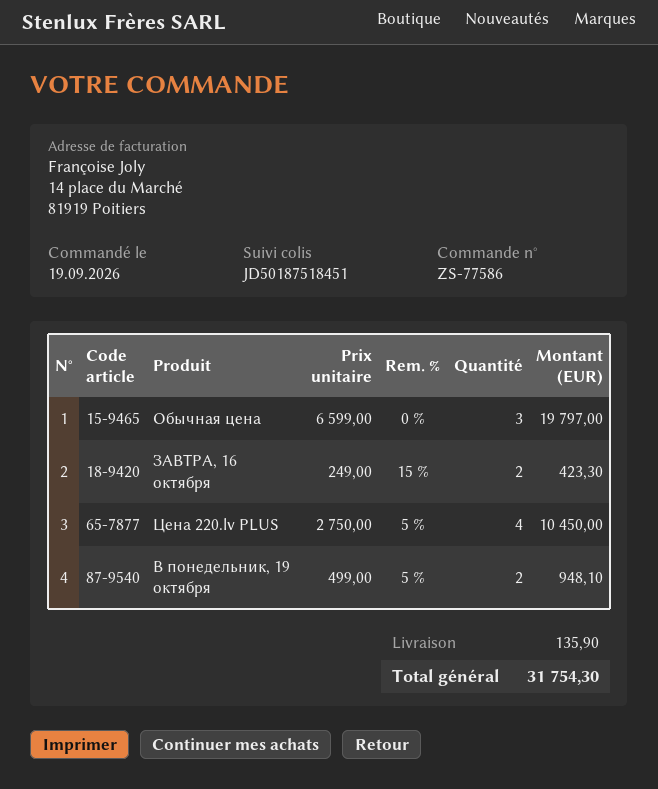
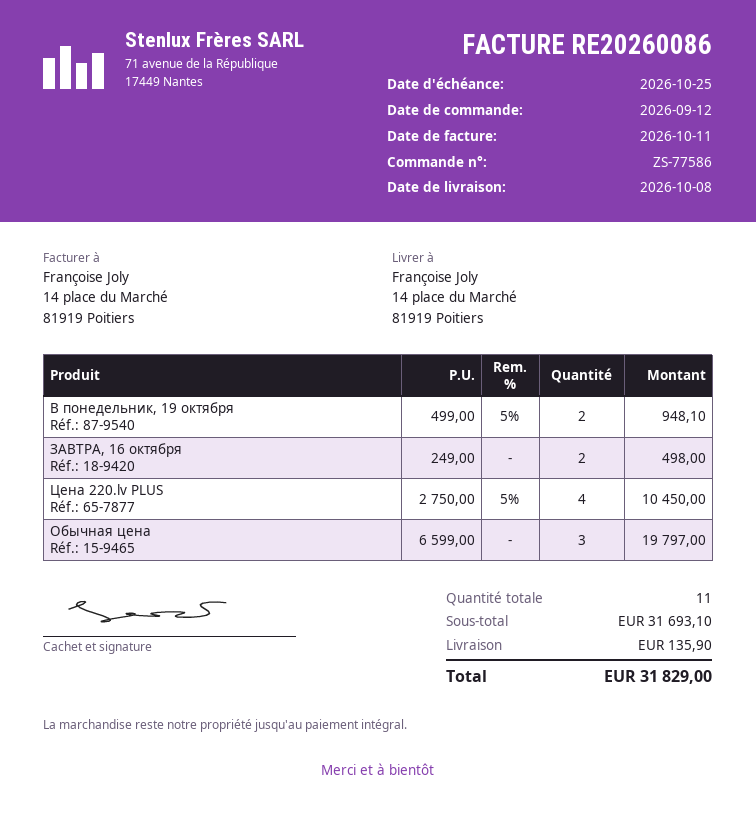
order date: 2026-09-19 -> 2026-09-12
ЗАВТРА, 16 октября: 2 x 249.00 - 15% = 423.30 -> 2 x 249.00 = 498.00
total: 31754.30 -> 31829.00

